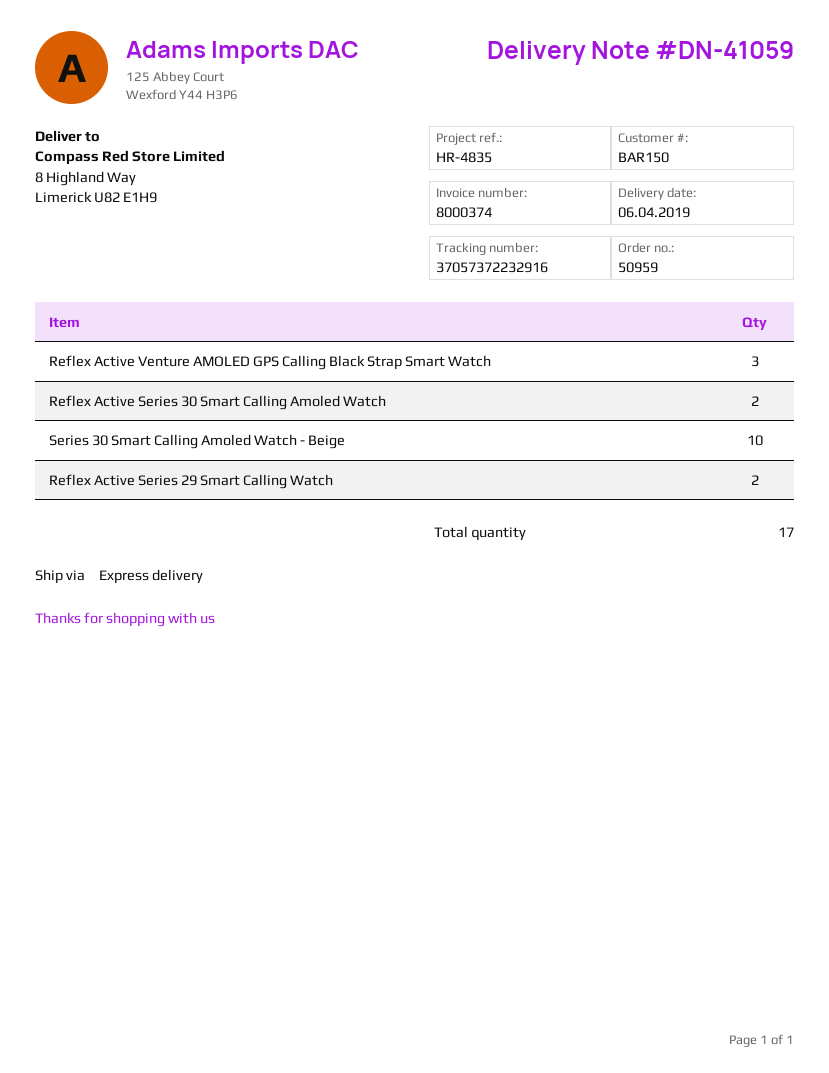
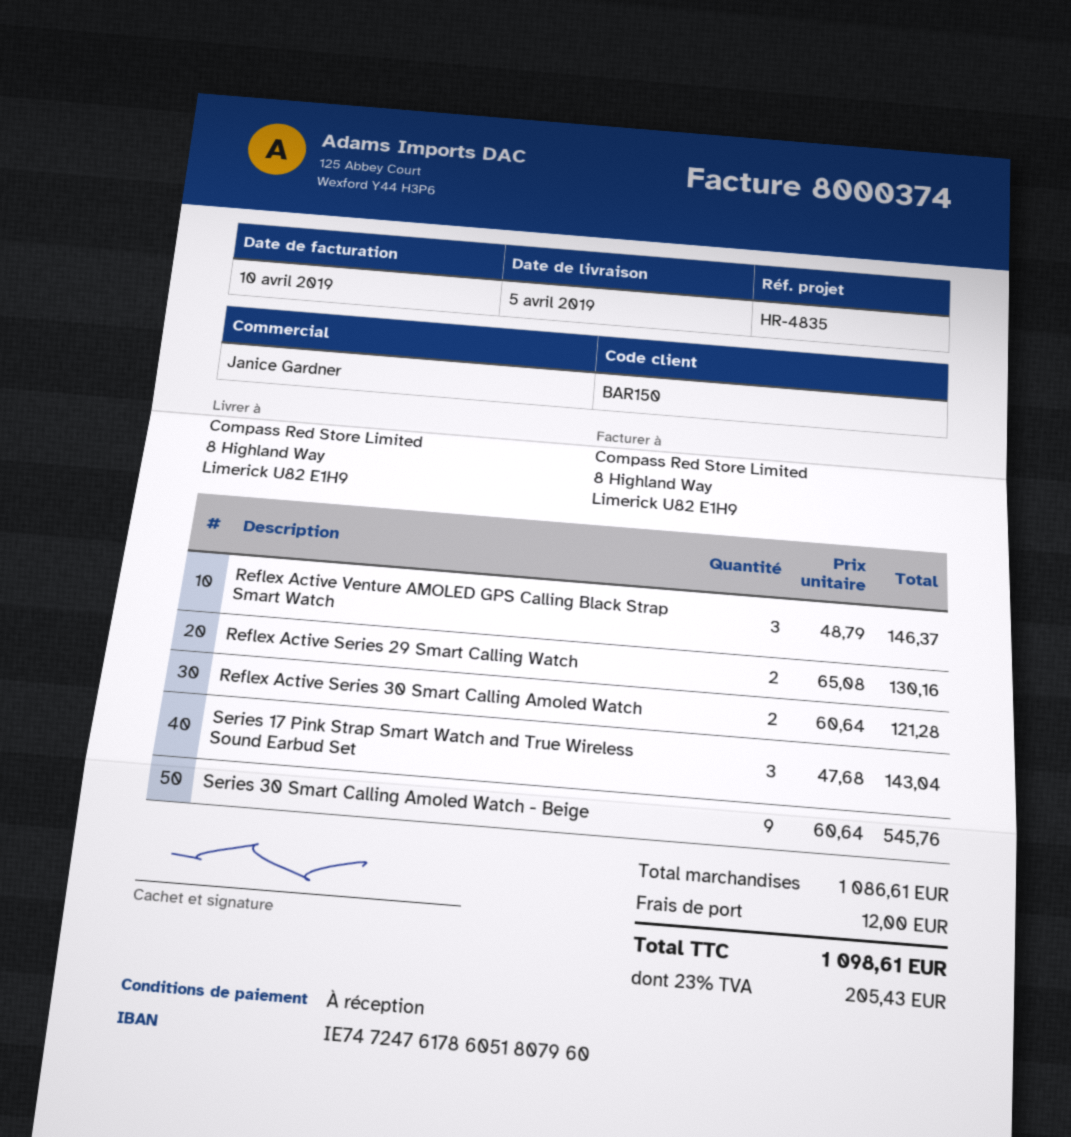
delivery date: 2019-04-06 -> 2019-04-05
Series 30 Smart Calling Amoled Watch - Beige: 10 -> 9
Series 17 Pink Strap Smart Watch and True Wireless Sound Earbud Set: none -> 3

